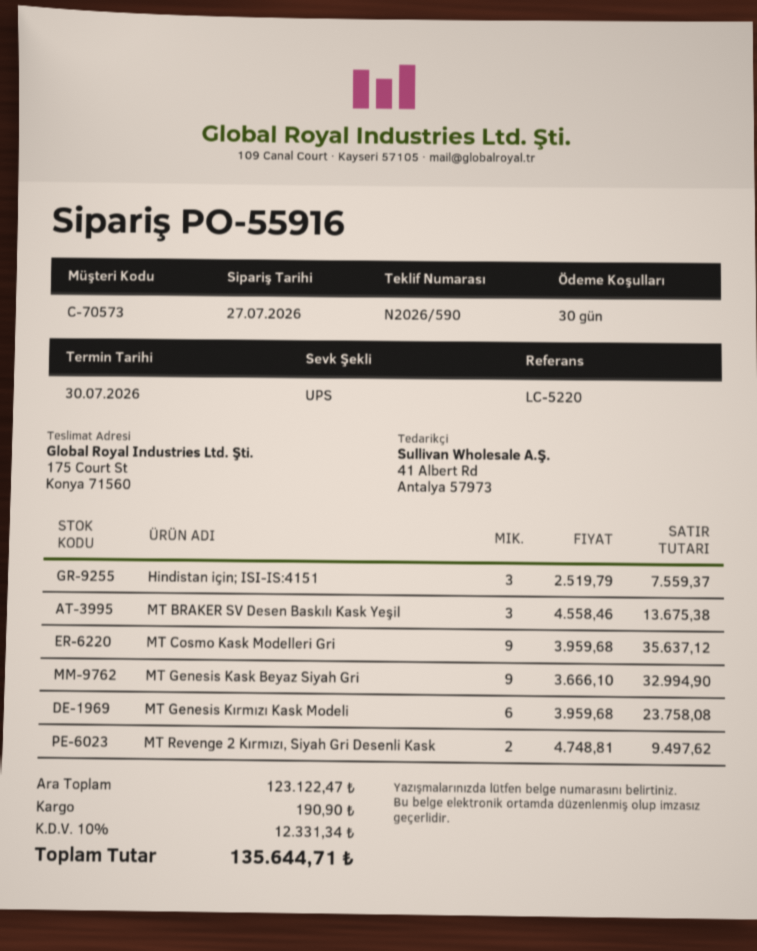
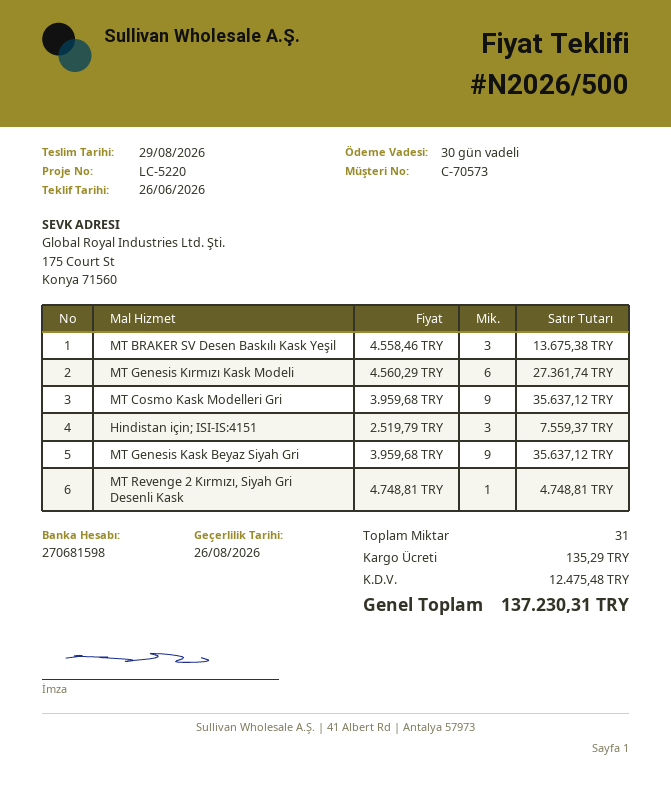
quote number: N2026/590 -> N2026/500
delivery date: 2026-07-30 -> 2026-08-29
MT Genesis Kask Beyaz Siyah Gri: 9 x 3666.10 = 32994.90 -> 9 x 3959.68 = 35637.12
MT Genesis Kırmızı Kask Modeli: 6 x 3959.68 = 23758.08 -> 6 x 4560.29 = 27361.74
MT Revenge 2 Kırmızı, Siyah Gri Desenli Kask: 2 x 4748.81 = 9497.62 -> 1 x 4748.81 = 4748.81
shipping: 190.90 -> 135.29
tax: 12331.34 -> 12475.48
total: 135644.71 -> 137230.31

